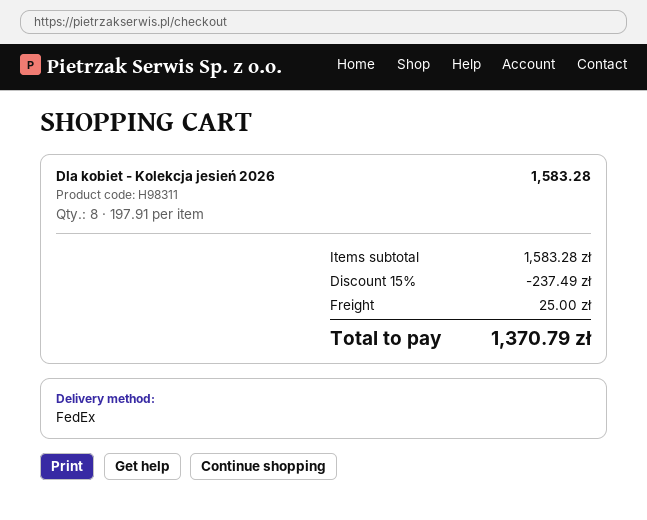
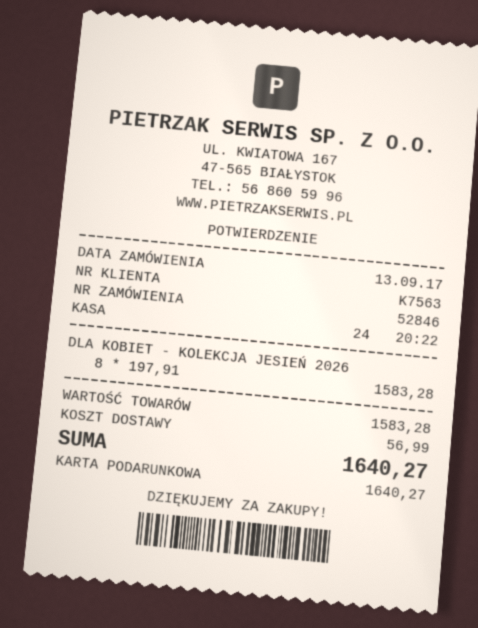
discount: 15% = 237.49 -> none
shipping: 25.00 -> 56.99
total: 1370.79 -> 1640.27

